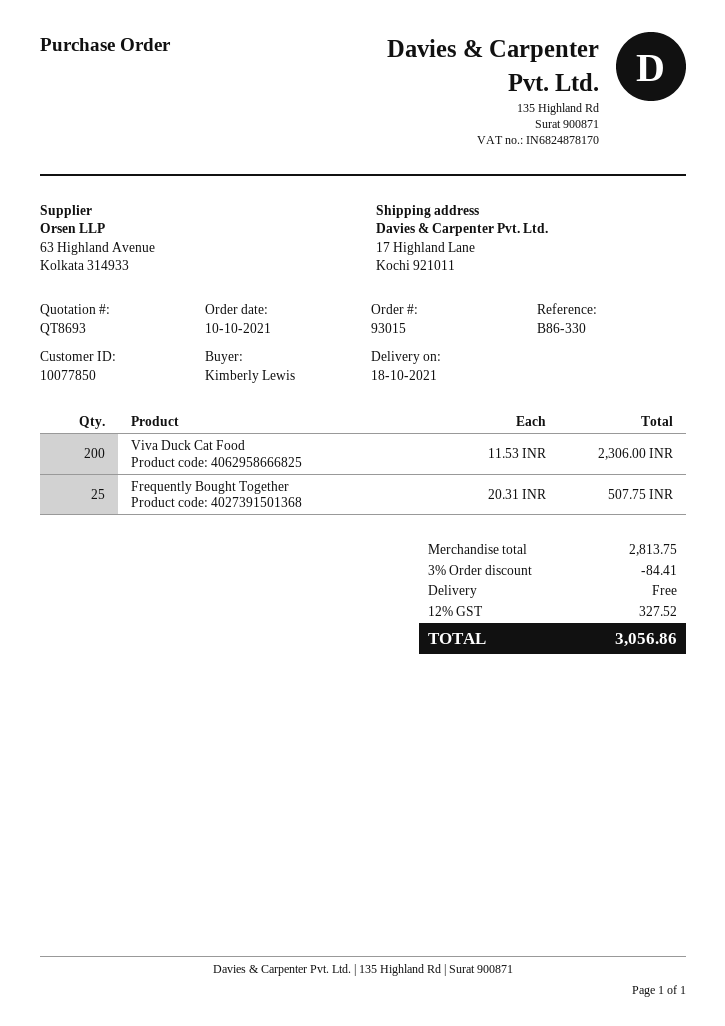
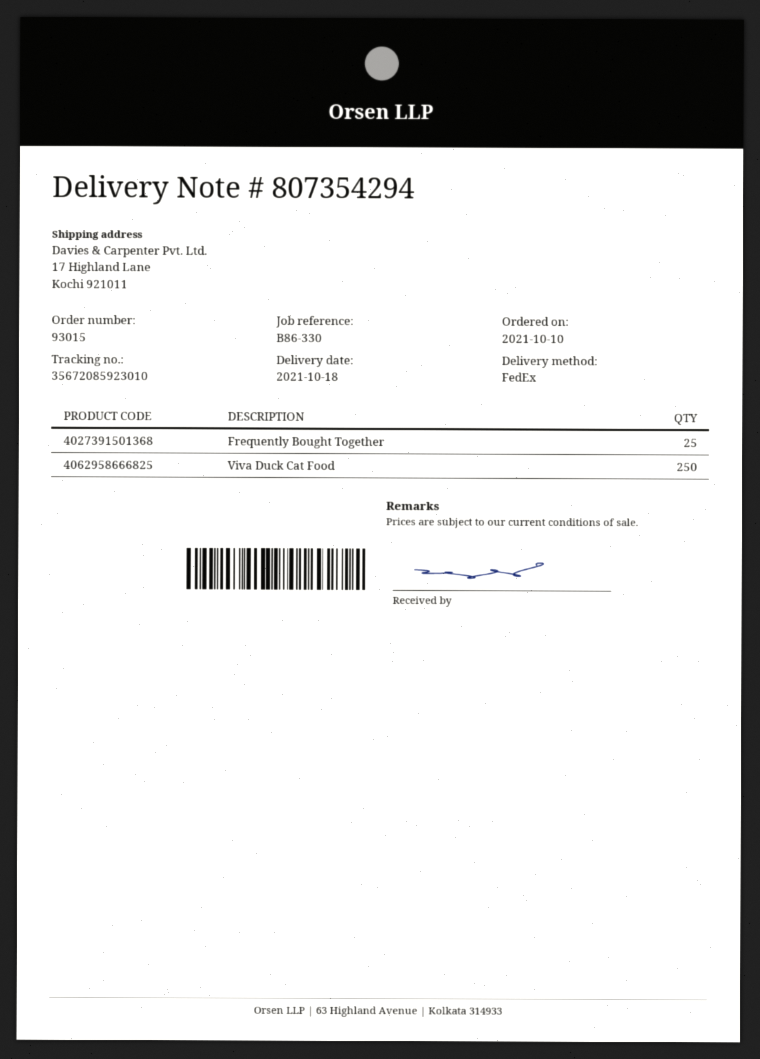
Viva Duck Cat Food: 200 -> 250

